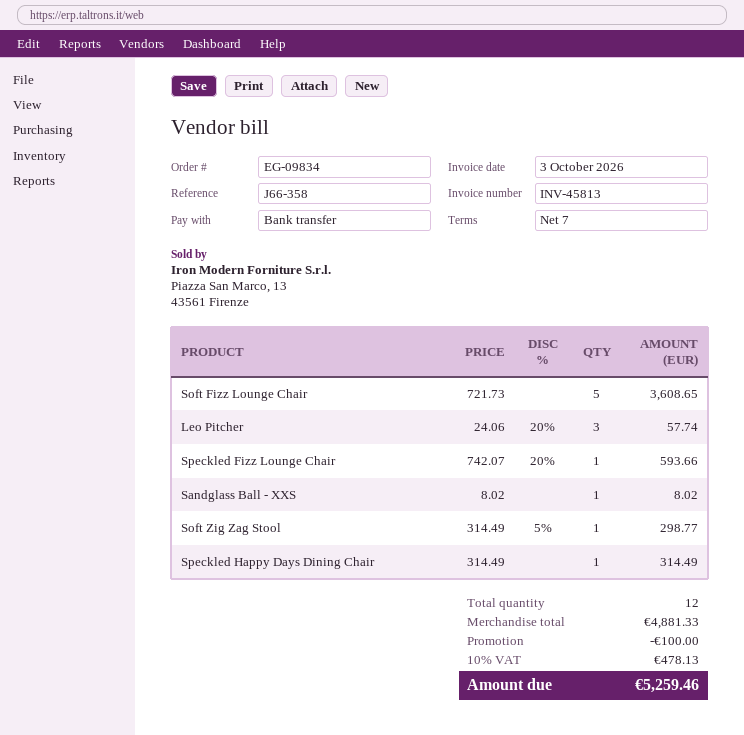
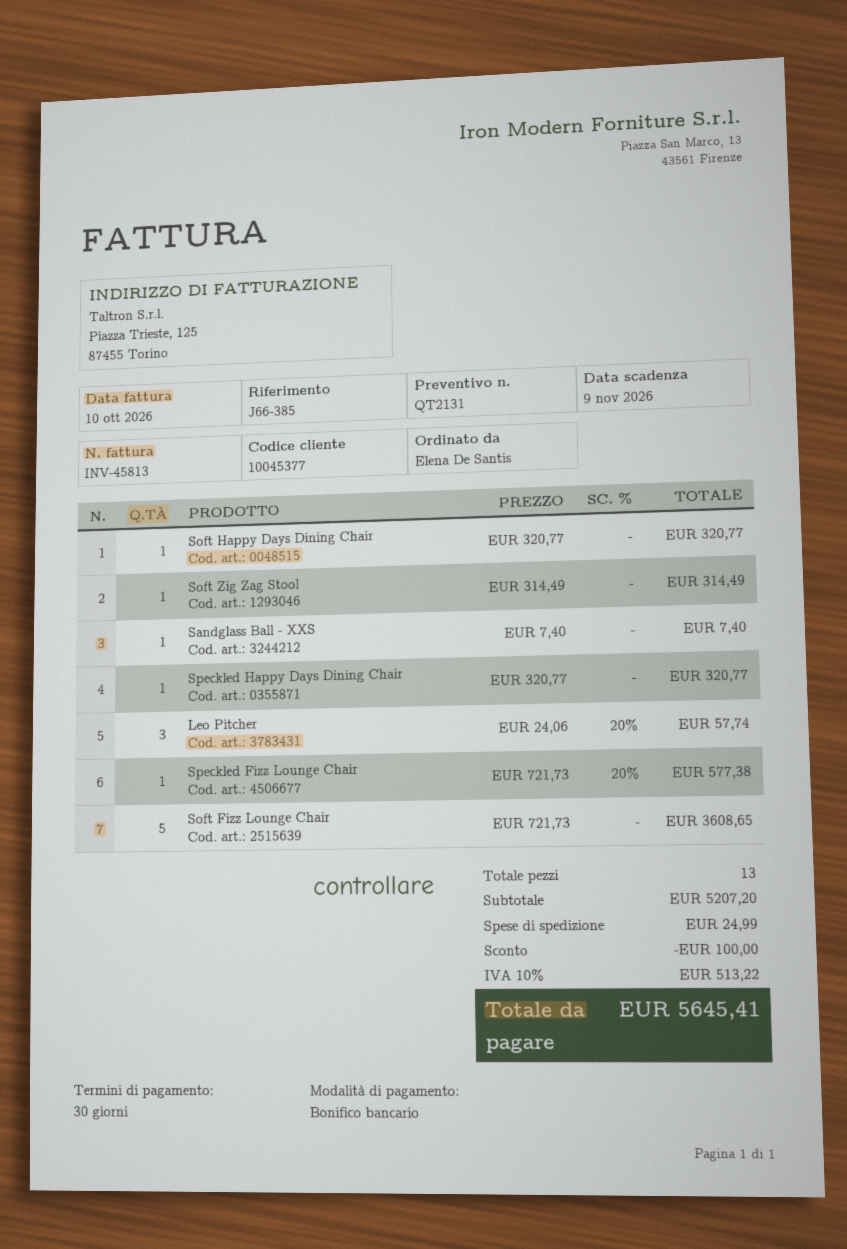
invoice date: 2026-10-03 -> 2026-10-10
payment terms: 7 days -> 30 days
reference: J66-358 -> J66-385
Speckled Fizz Lounge Chair: 1 x 742.07 - 20% = 593.66 -> 1 x 721.73 - 20% = 577.38
Sandglass Ball - XXS: 1 x 8.02 = 8.02 -> 1 x 7.40 = 7.40
Soft Zig Zag Stool: 1 x 314.49 - 5% = 298.77 -> 1 x 314.49 = 314.49
Speckled Happy Days Dining Chair: 1 x 314.49 = 314.49 -> 1 x 320.77 = 320.77
Soft Happy Days Dining Chair: none -> 1 x 320.77 = 320.77
total quantity: 12 -> 13
subtotal: 4881.33 -> 5207.20
shipping: none -> 24.99
tax: 10% = 478.13 -> 10% = 513.22
total: 5259.46 -> 5645.41

